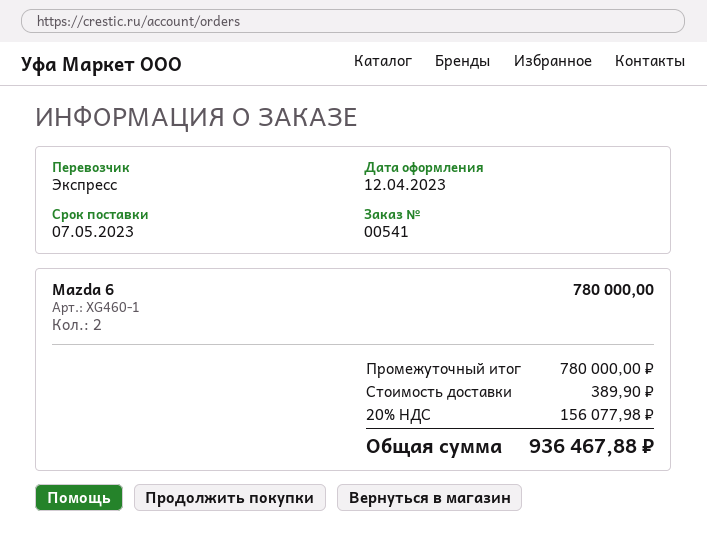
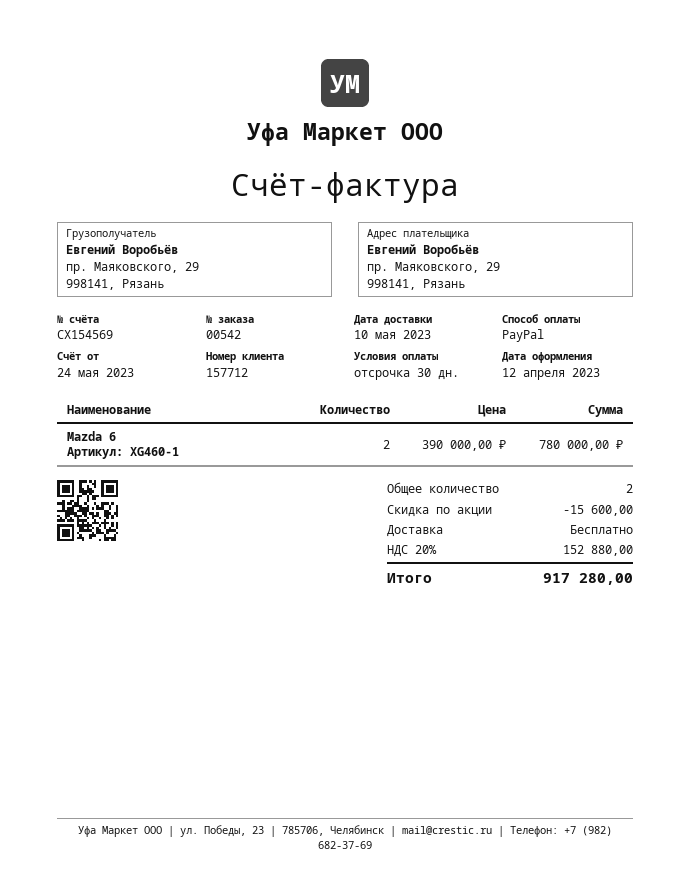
order number: 00541 -> 00542
delivery date: 2023-05-07 -> 2023-05-10
discount: none -> 15600.00
shipping: 389.90 -> 0.00
tax: 20% = 156077.98 -> 20% = 152880.00
total: 936467.88 -> 917280.00

